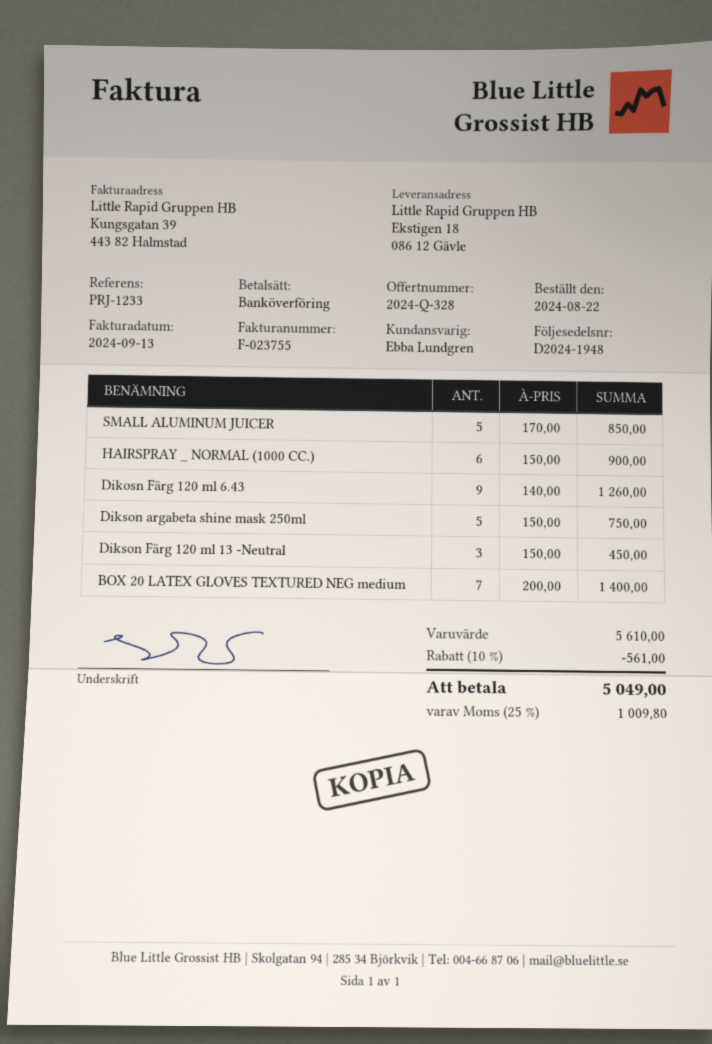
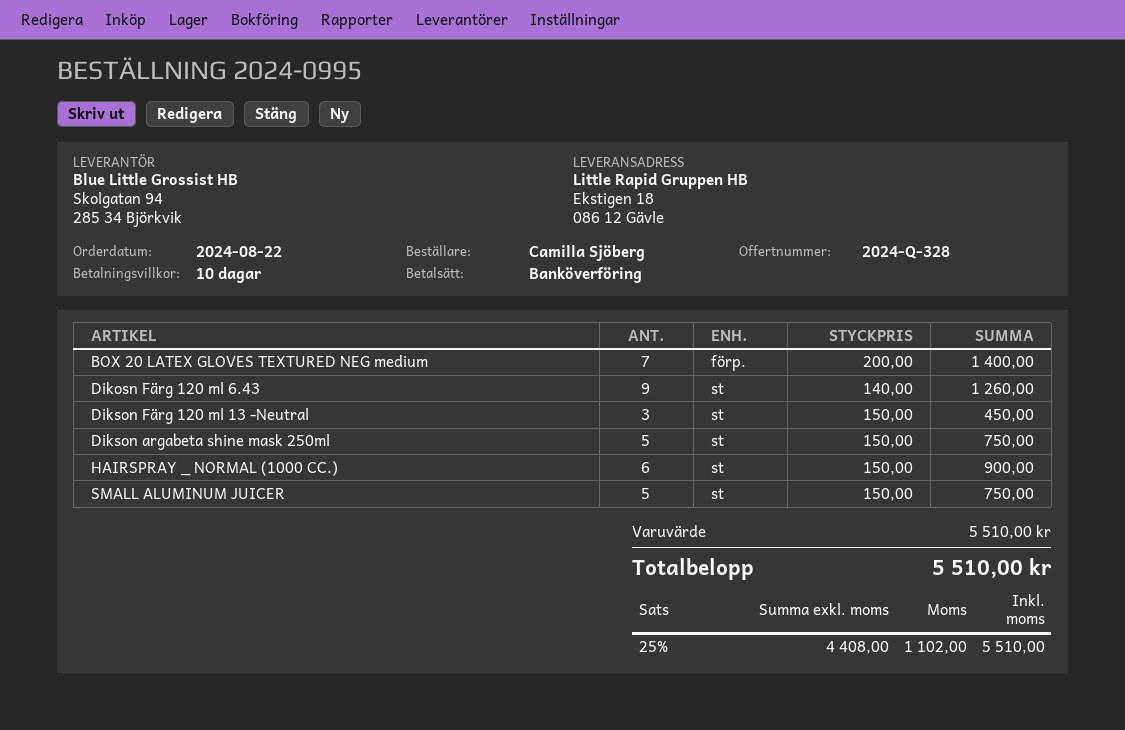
SMALL ALUMINUM JUICER: 5 x 170.00 = 850.00 -> 5 x 150.00 = 750.00
subtotal: 5610.00 -> 5510.00
discount: 10% = 561.00 -> none
tax: 25% = 1009.80 -> 25% = 1102.00
total: 5049.00 -> 5510.00

